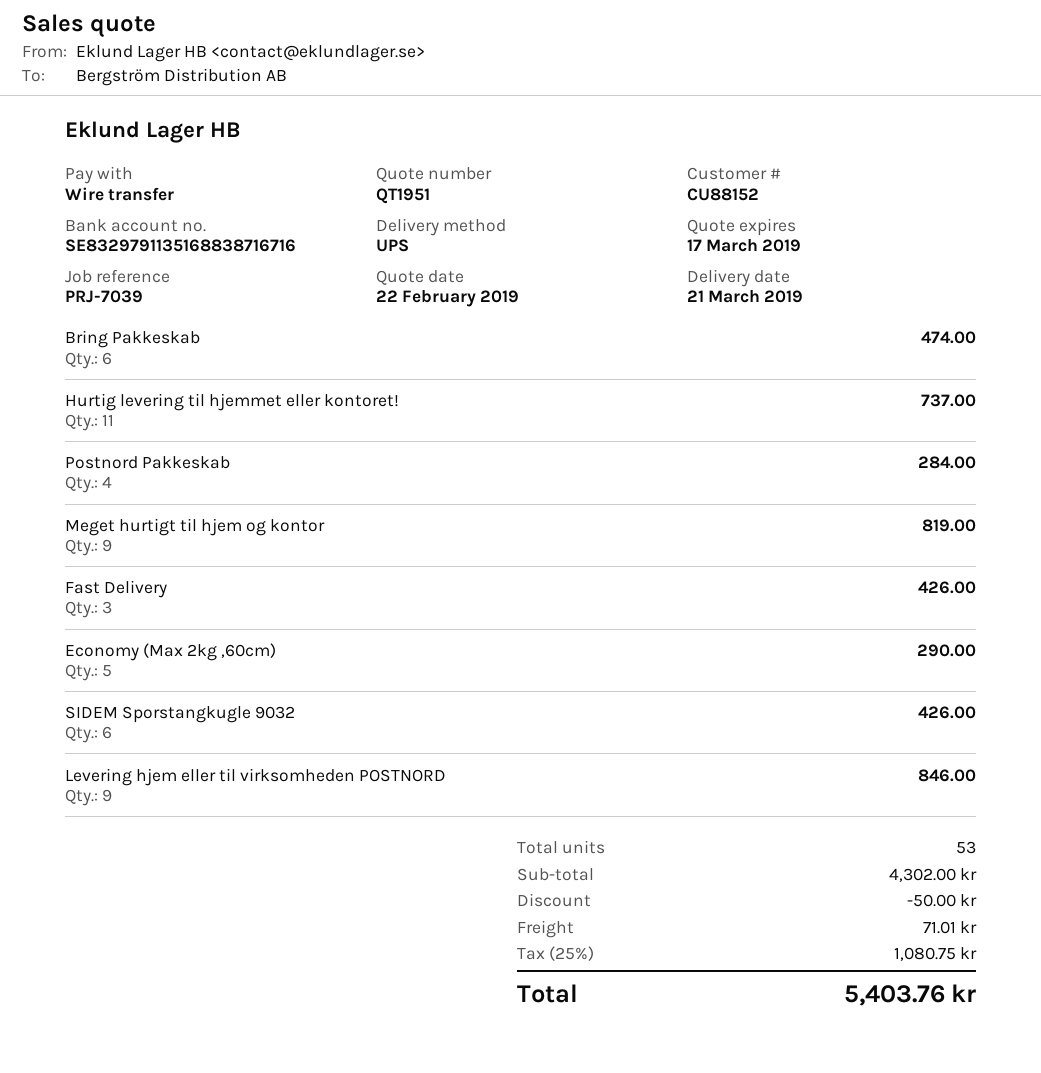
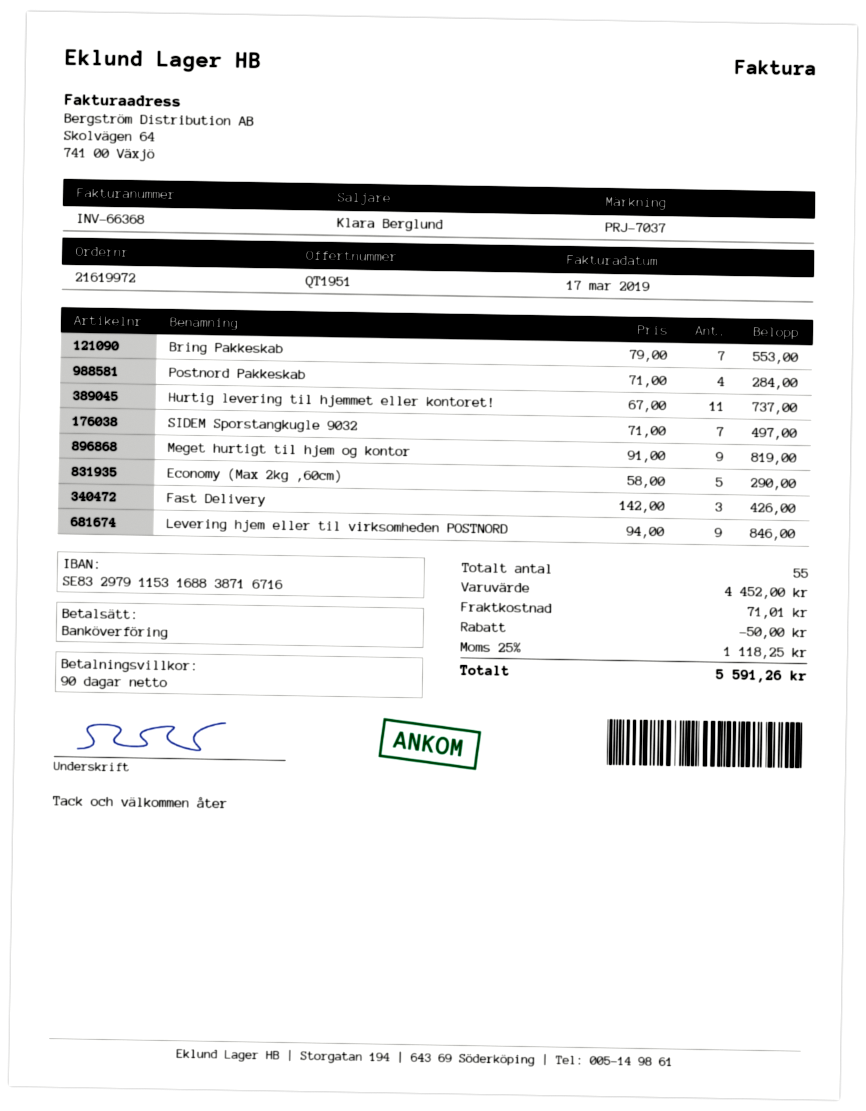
reference: PRJ-7039 -> PRJ-7037
bank account: SE8329791135168838716716 -> SE8329791153168838716716
Bring Pakkeskab: 6 for 474.00 -> 7 for 553.00
SIDEM Sporstangkugle 9032: 6 for 426.00 -> 7 for 497.00
total quantity: 53 -> 55
subtotal: 4302.00 -> 4452.00
tax: 25% = 1080.75 -> 25% = 1118.25
total: 5403.76 -> 5591.26

